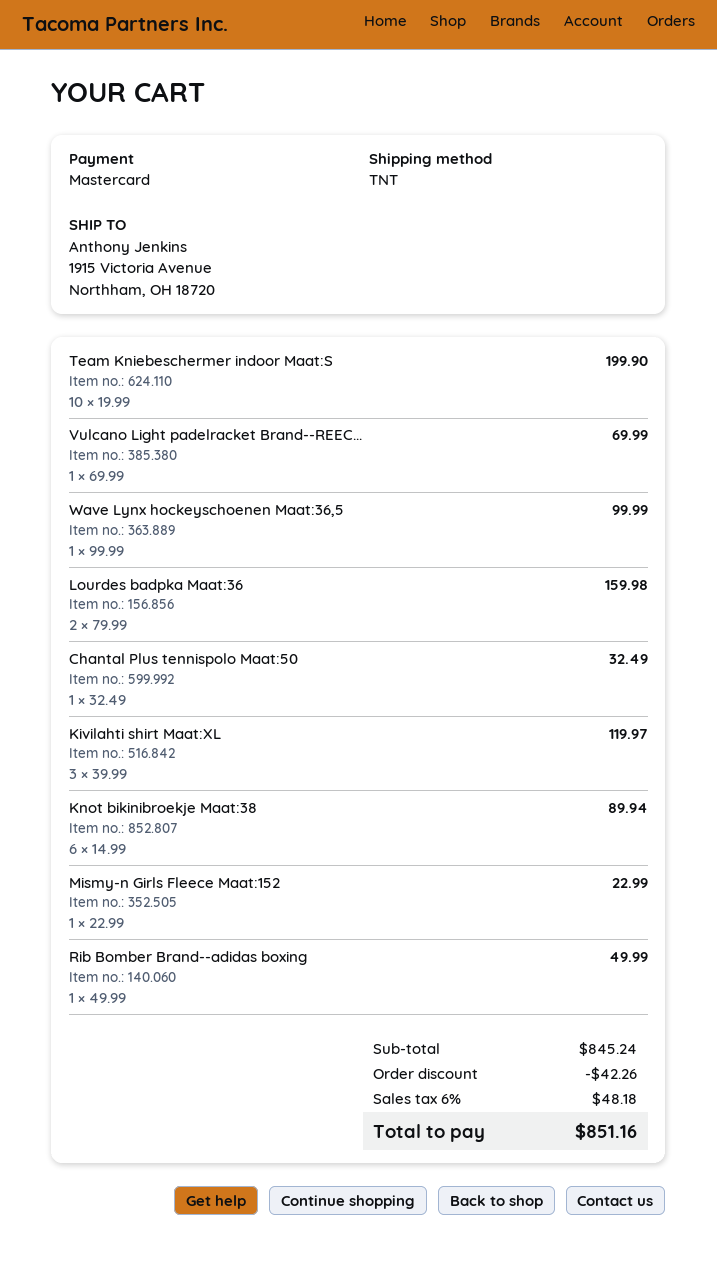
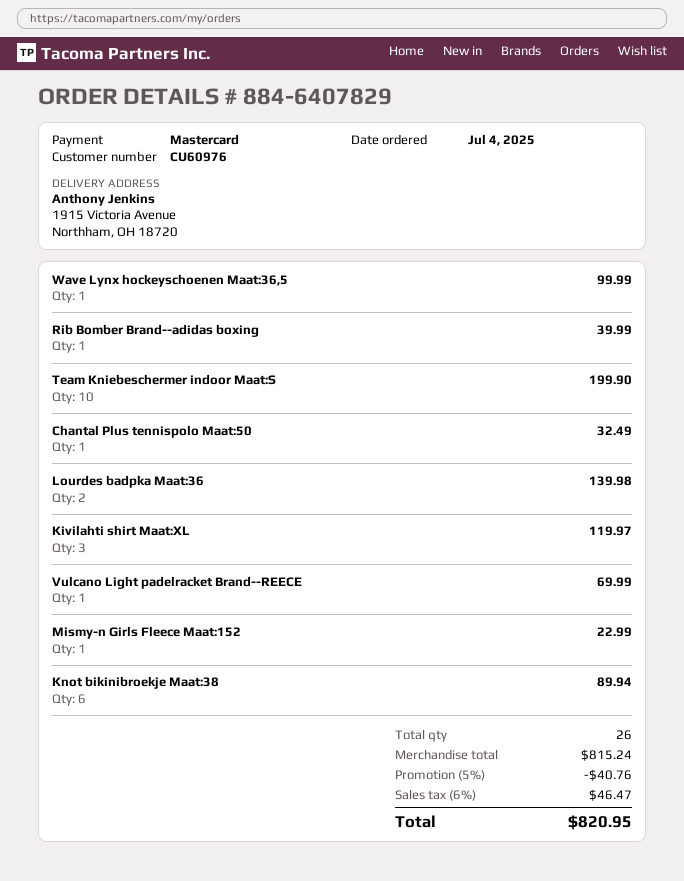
Lourdes badpka Maat:36: 2 for 159.98 -> 2 for 139.98
Rib Bomber Brand--adidas boxing: 1 for 49.99 -> 1 for 39.99
subtotal: 845.24 -> 815.24
discount: 42.26 -> 40.76
tax: 6% = 48.18 -> 6% = 46.47
total: 851.16 -> 820.95

